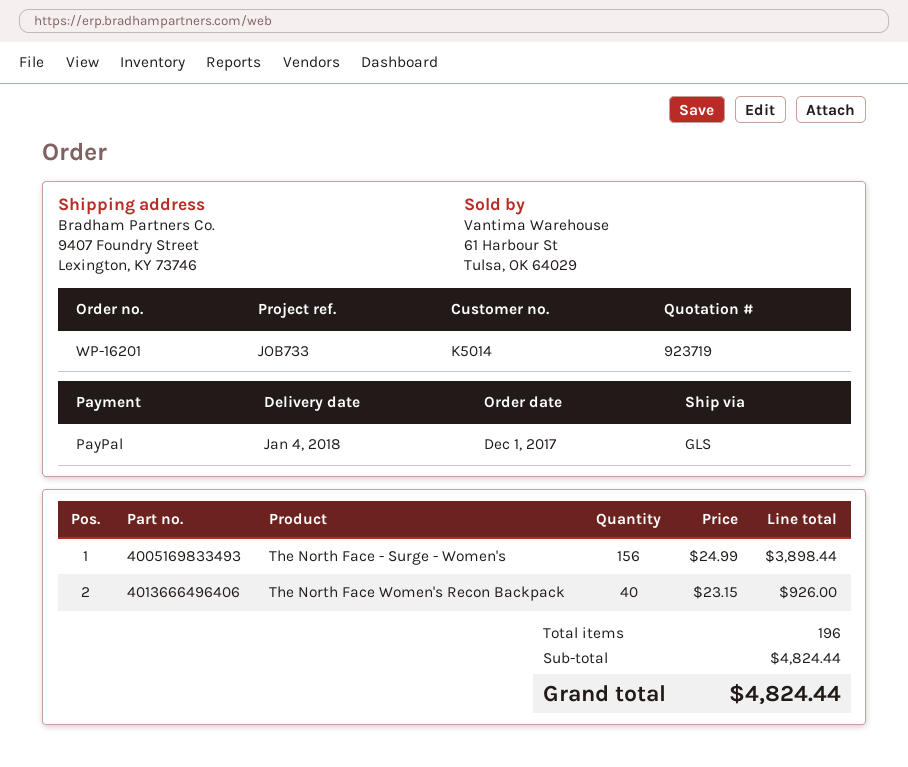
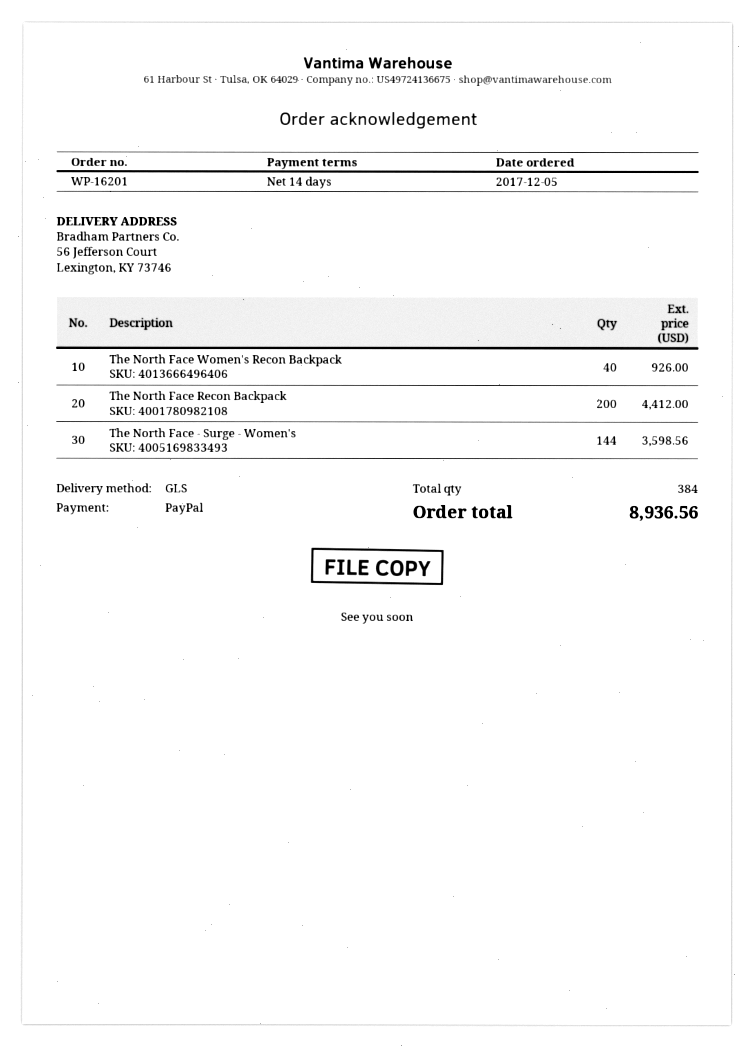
order date: 2017-12-01 -> 2017-12-05
ship to: 9407 Foundry Street, Lexington, KY 73746 -> 56 Jefferson Court, Lexington, KY 73746
The North Face - Surge - Women's: 156 for 3898.44 -> 144 for 3598.56
The North Face Recon Backpack: none -> 200 for 4412.00
total quantity: 196 -> 384
total: 4824.44 -> 8936.56

